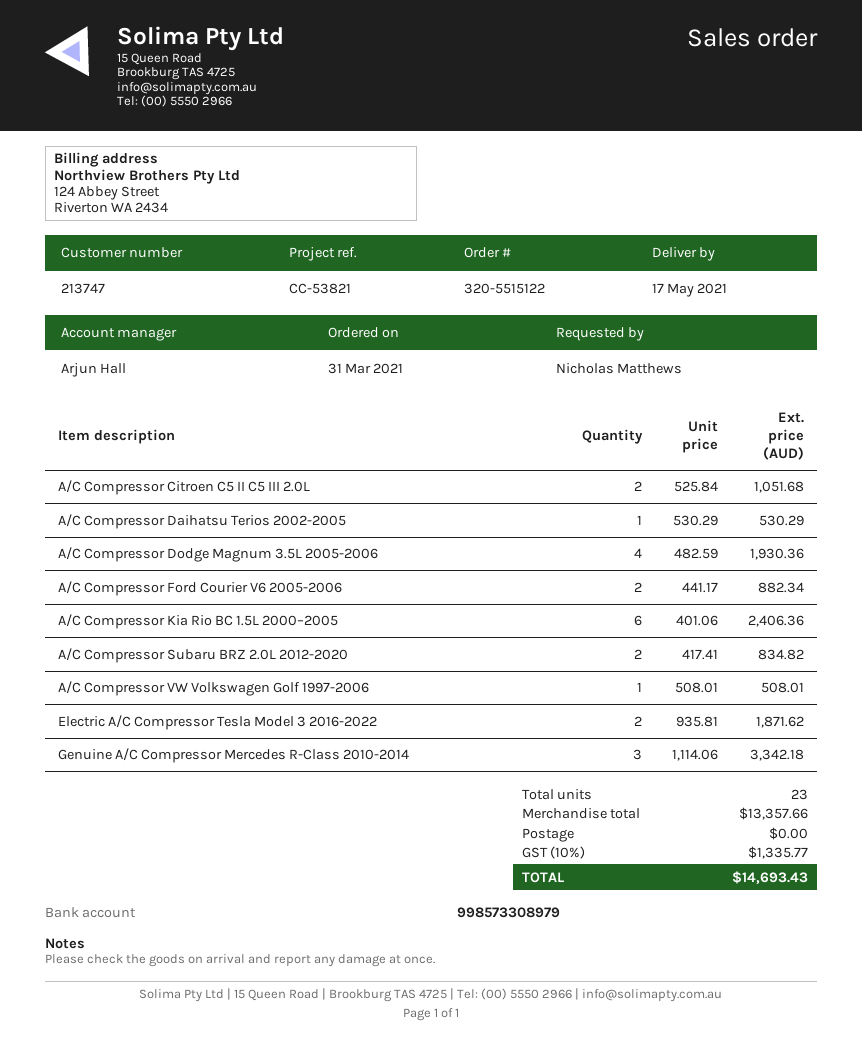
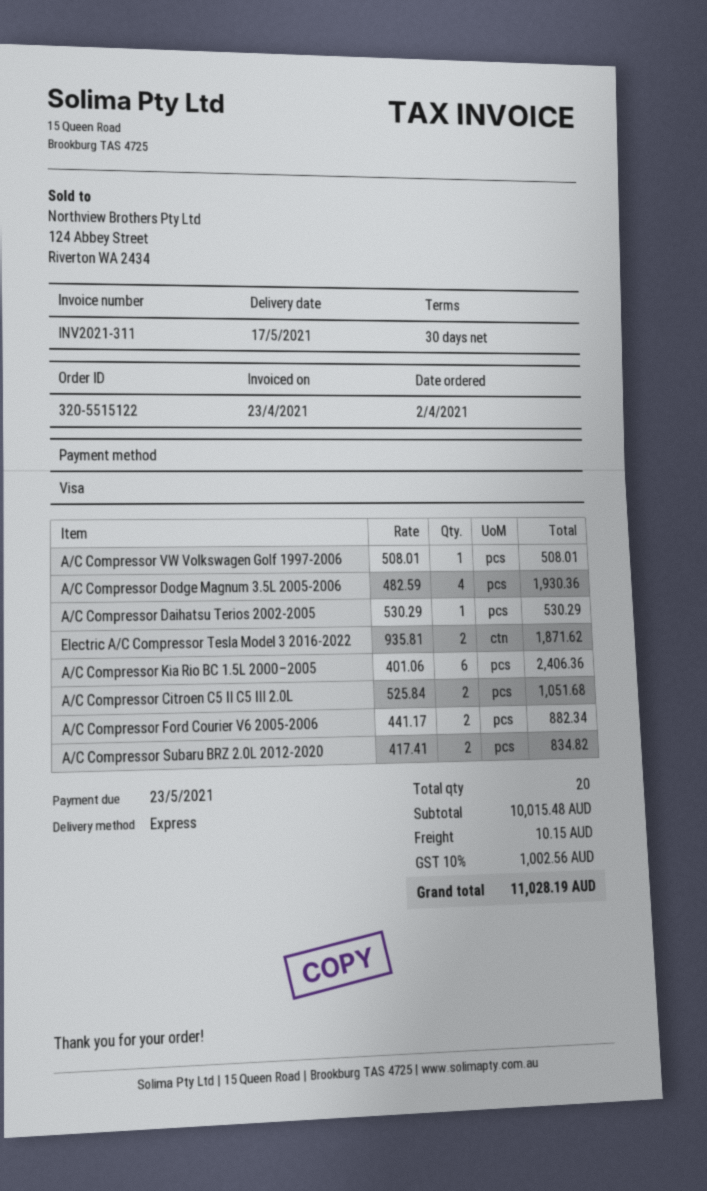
order date: 2021-03-31 -> 2021-04-02
Genuine A/C Compressor Mercedes R-Class 2010-2014: 3 x 1114.06 = 3342.18 -> none
total quantity: 23 -> 20
subtotal: 13357.66 -> 10015.48
shipping: 0.00 -> 10.15
tax: 10% = 1335.77 -> 10% = 1002.56
total: 14693.43 -> 11028.19

